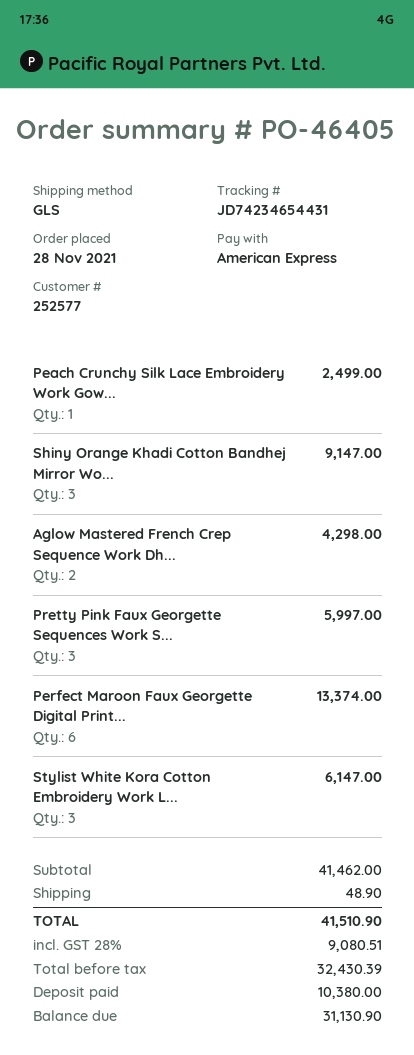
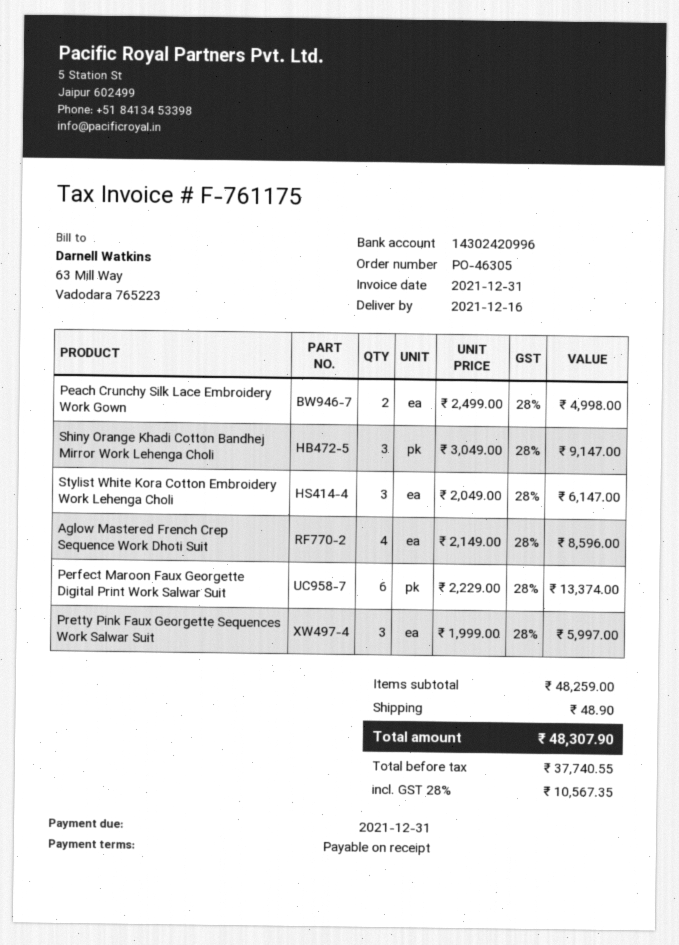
order number: PO-46405 -> PO-46305
Peach Crunchy Silk Lace Embroidery Work Gow...: 1 for 2499.00 -> 2 for 4998.00
Aglow Mastered French Crep Sequence Work Dh...: 2 for 4298.00 -> 4 for 8596.00
subtotal: 41462.00 -> 48259.00
net: 32430.39 -> 37740.55
tax: 28% = 9080.51 -> 28% = 10567.35
total: 41510.90 -> 48307.90

